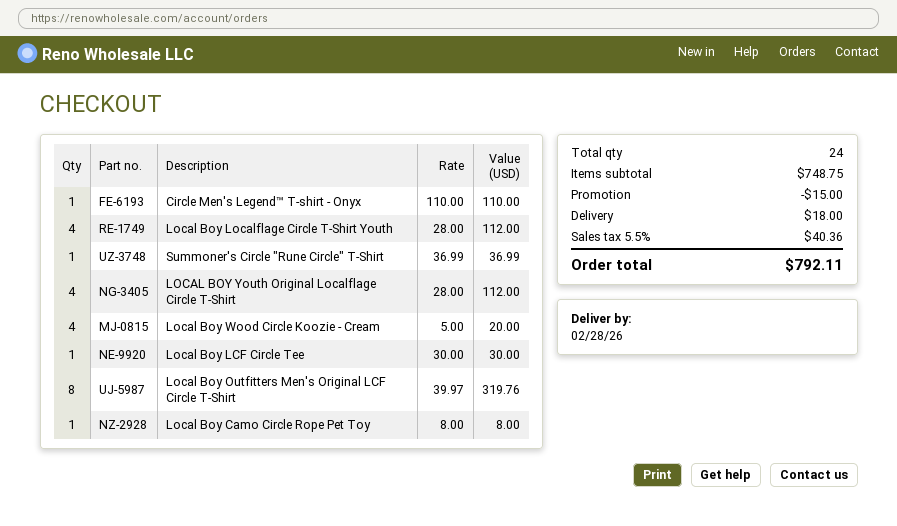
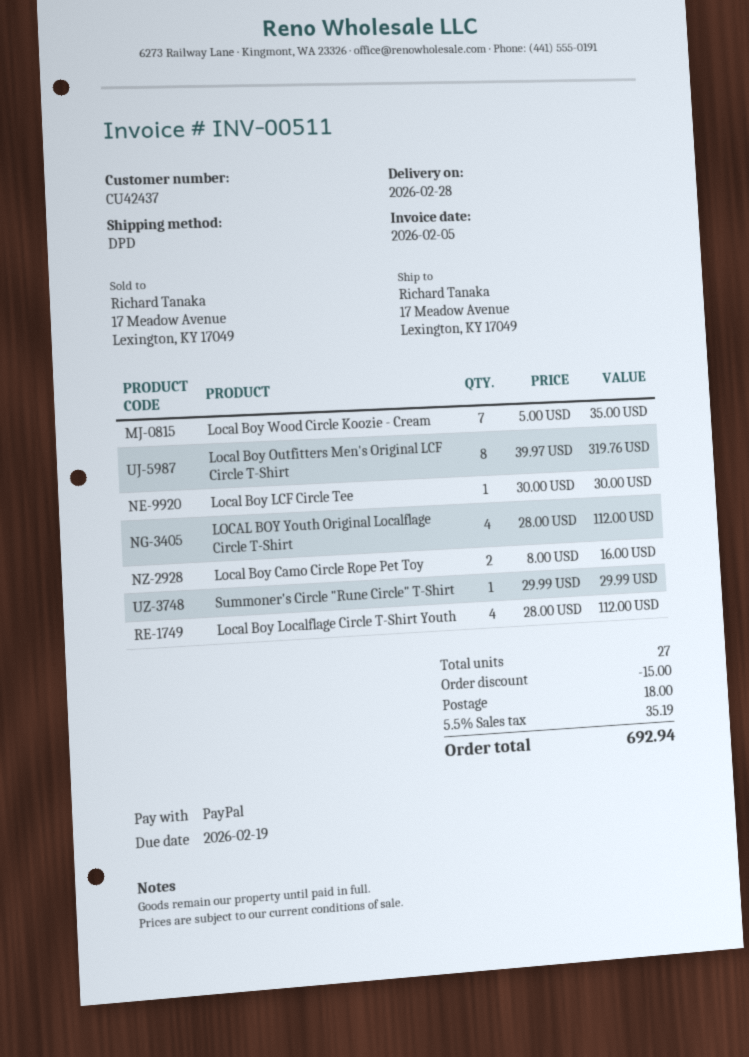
Circle Men's Legend™ T-shirt - Onyx: 1 x 110.00 = 110.00 -> none
Summoner's Circle "Rune Circle" T-Shirt: 1 x 36.99 = 36.99 -> 1 x 29.99 = 29.99
Local Boy Wood Circle Koozie - Cream: 4 x 5.00 = 20.00 -> 7 x 5.00 = 35.00
Local Boy Camo Circle Rope Pet Toy: 1 x 8.00 = 8.00 -> 2 x 8.00 = 16.00
total quantity: 24 -> 27
tax: 5.5% = 40.36 -> 5.5% = 35.19
total: 792.11 -> 692.94

